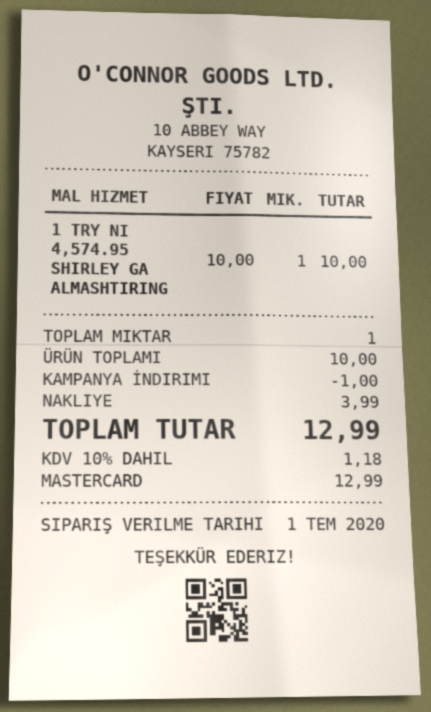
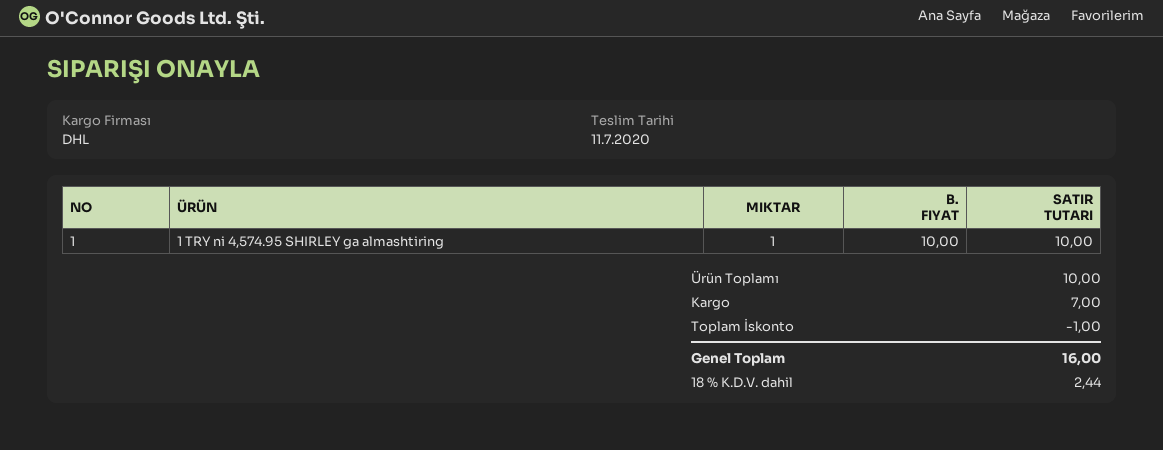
shipping: 3.99 -> 7.00
tax: 10% = 1.18 -> 18% = 2.44
total: 12.99 -> 16.00

